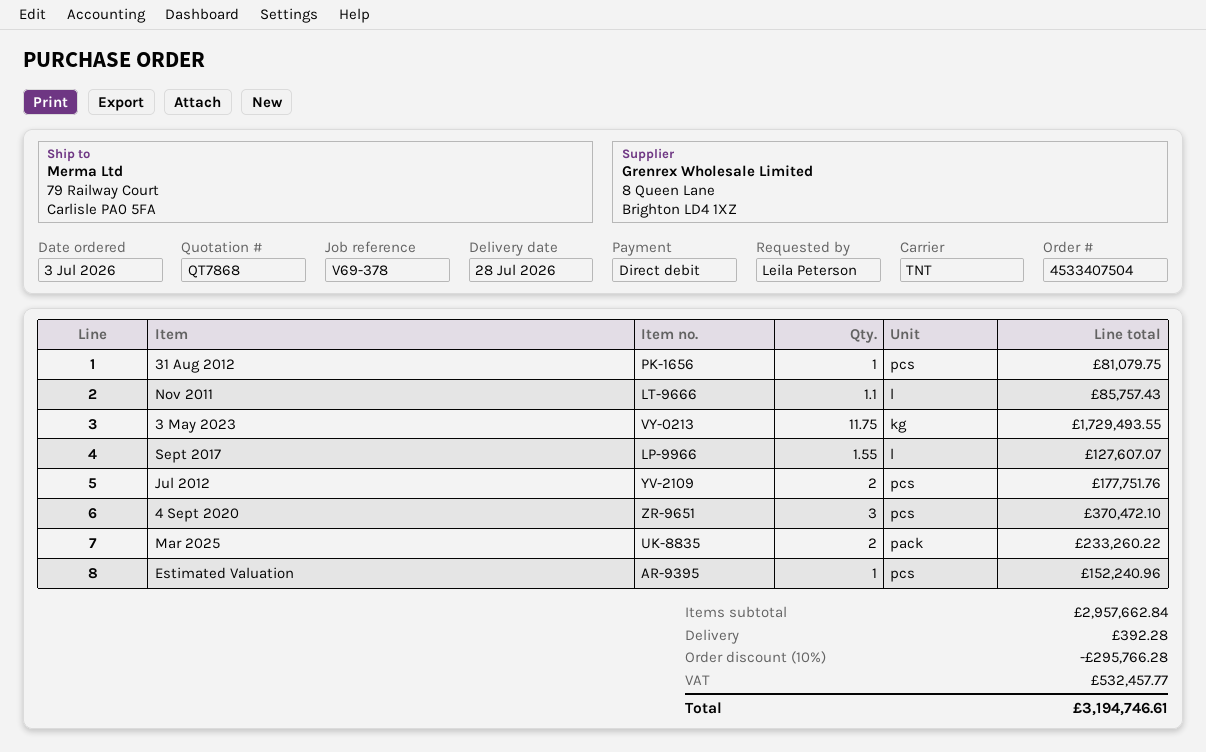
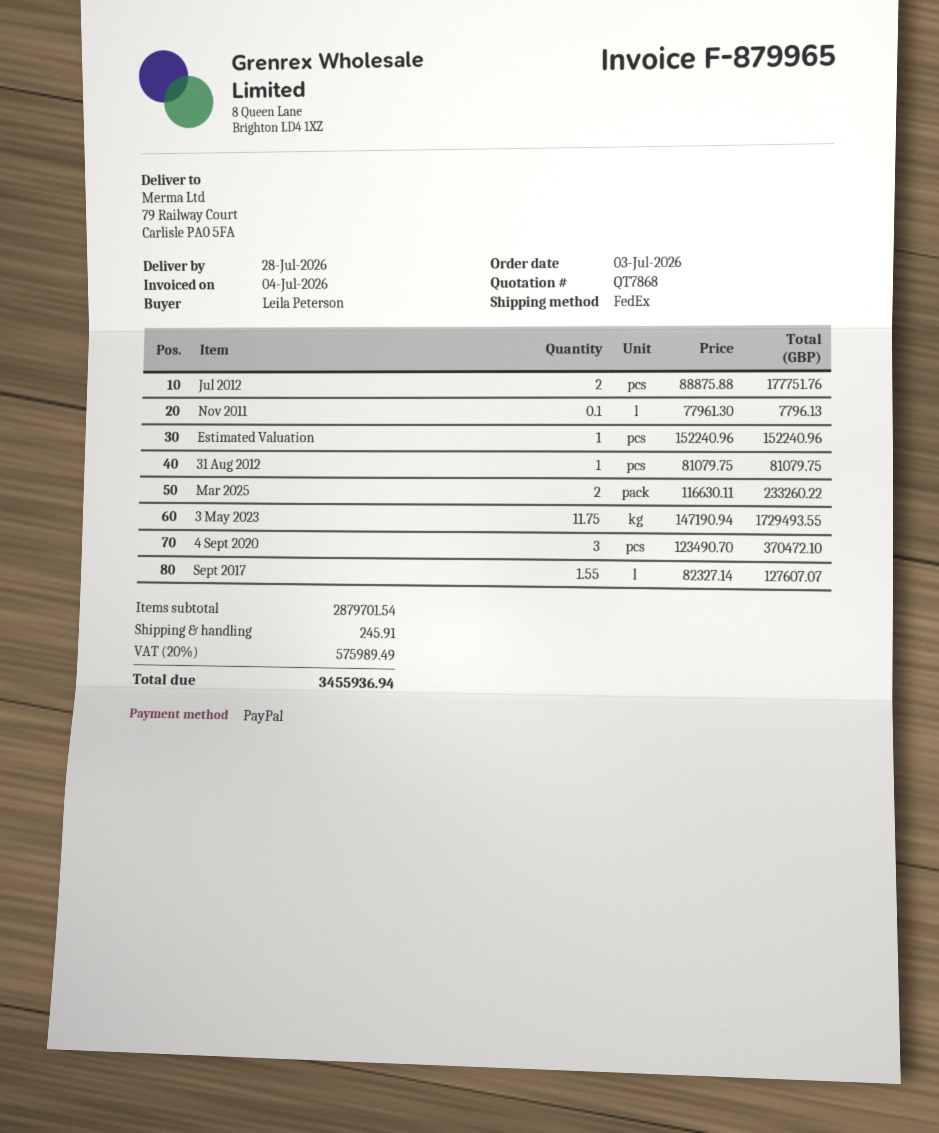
payment method: direct debit -> PayPal
shipping method: TNT -> FedEx
Nov 2011: 1.1 for 85757.43 -> 0.1 for 7796.13
subtotal: 2957662.84 -> 2879701.54
discount: 10% = 295766.28 -> none
shipping: 392.28 -> 245.91
tax: 532457.77 -> 575989.49
total: 3194746.61 -> 3455936.94

